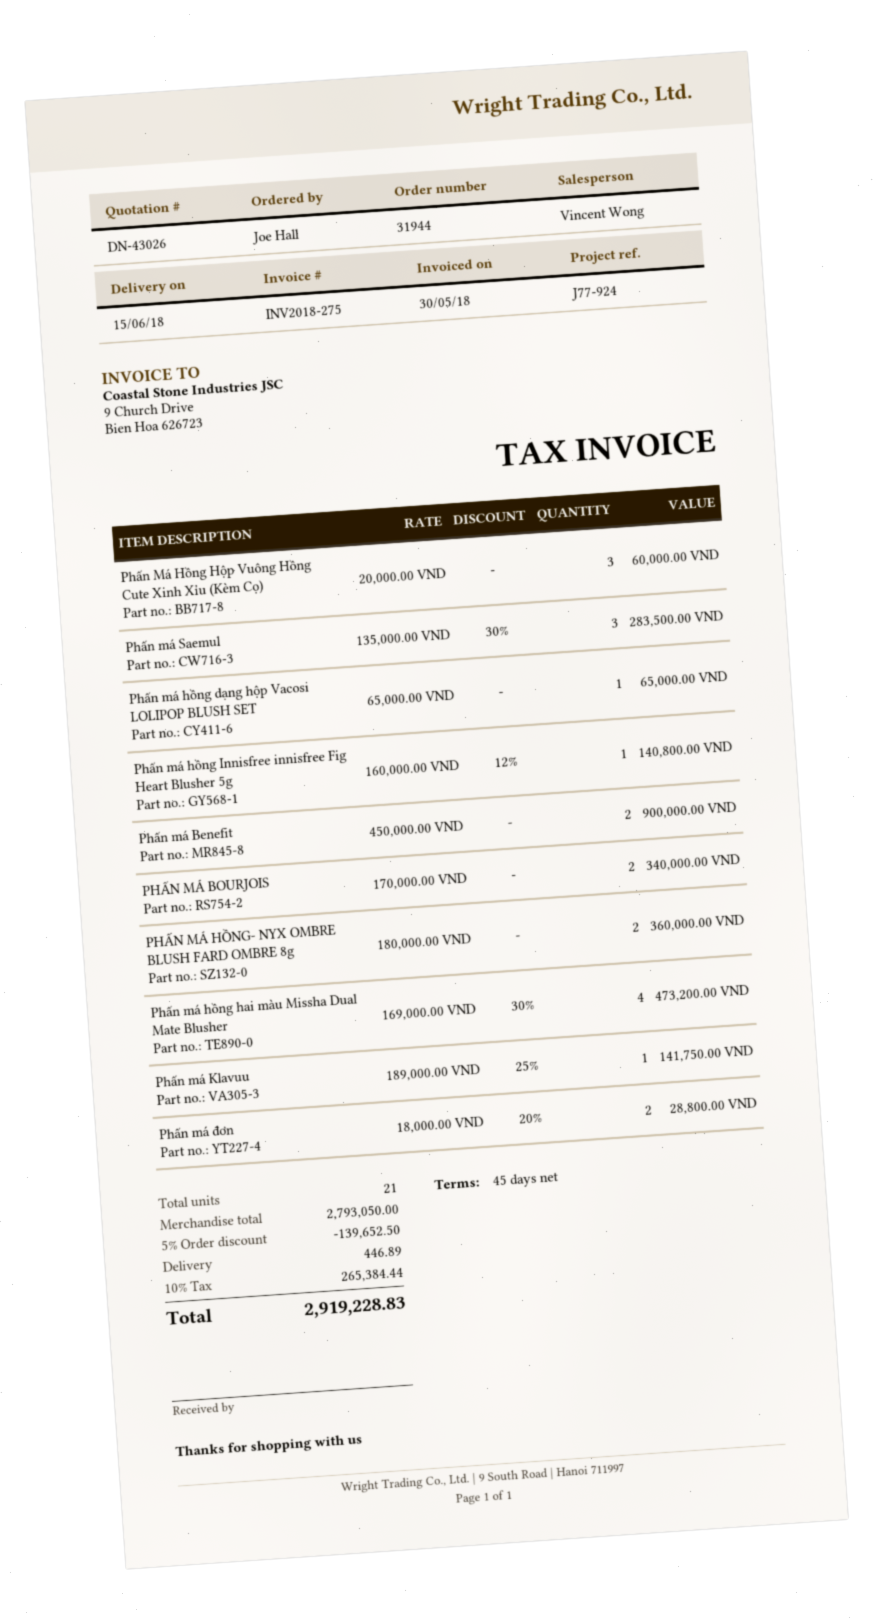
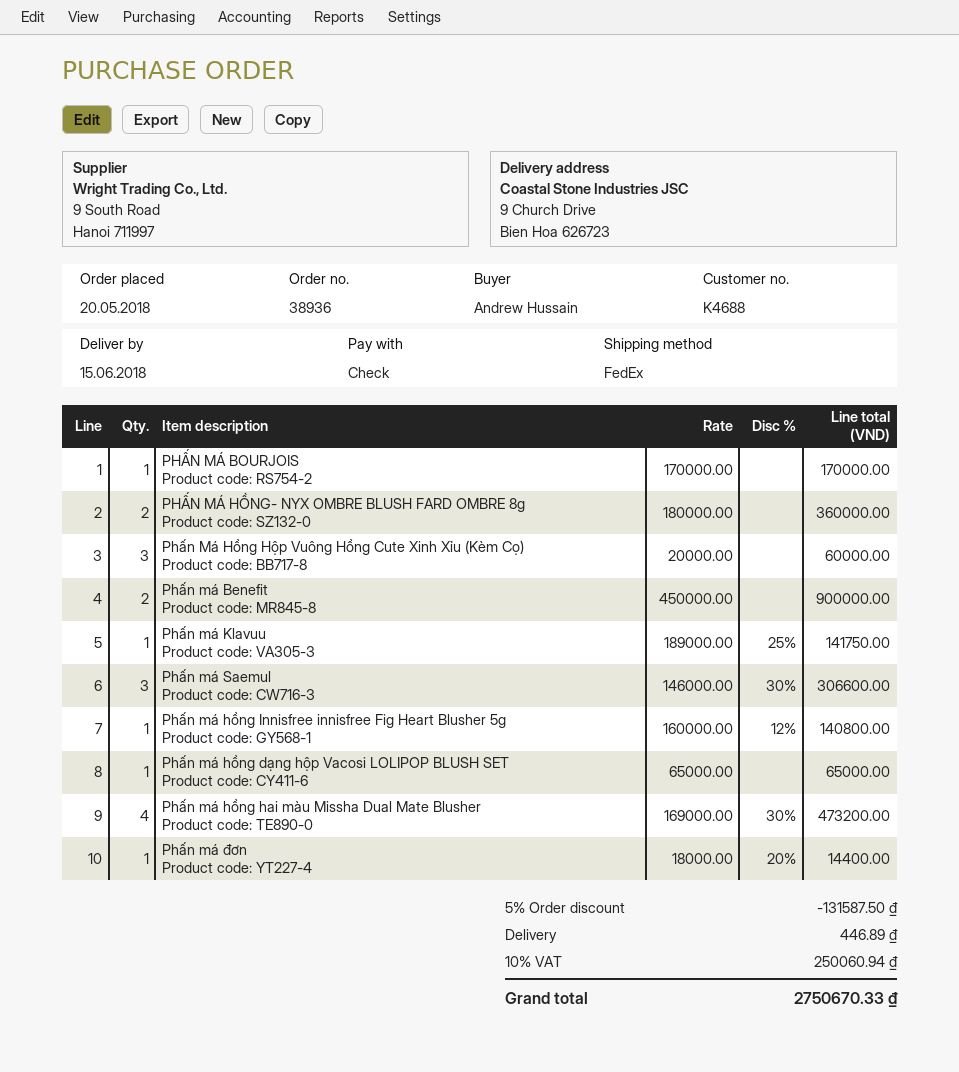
order number: 31944 -> 38936
ordered by: Joe Hall -> Andrew Hussain
Phấn má Saemul: 3 x 135000.00 - 30% = 283500.00 -> 3 x 146000.00 - 30% = 306600.00
PHẤN MÁ BOURJOIS: 2 x 170000.00 = 340000.00 -> 1 x 170000.00 = 170000.00
Phấn má đơn: 2 x 18000.00 - 20% = 28800.00 -> 1 x 18000.00 - 20% = 14400.00
discount: 5% = 139652.50 -> 5% = 131587.50
tax: 10% = 265384.44 -> 10% = 250060.94
total: 2919228.83 -> 2750670.33

